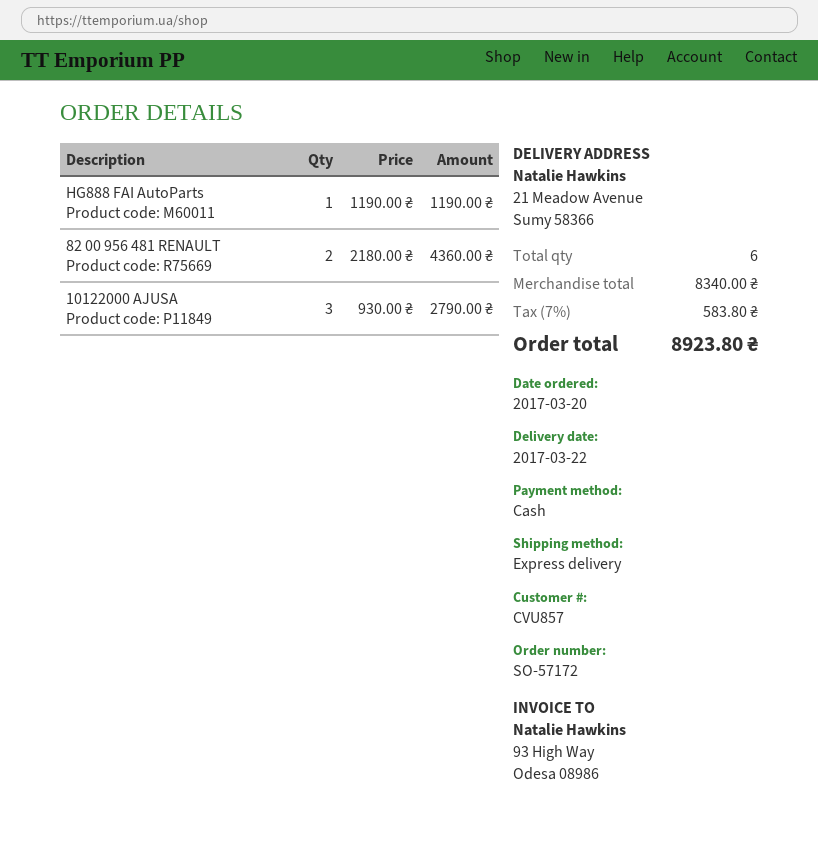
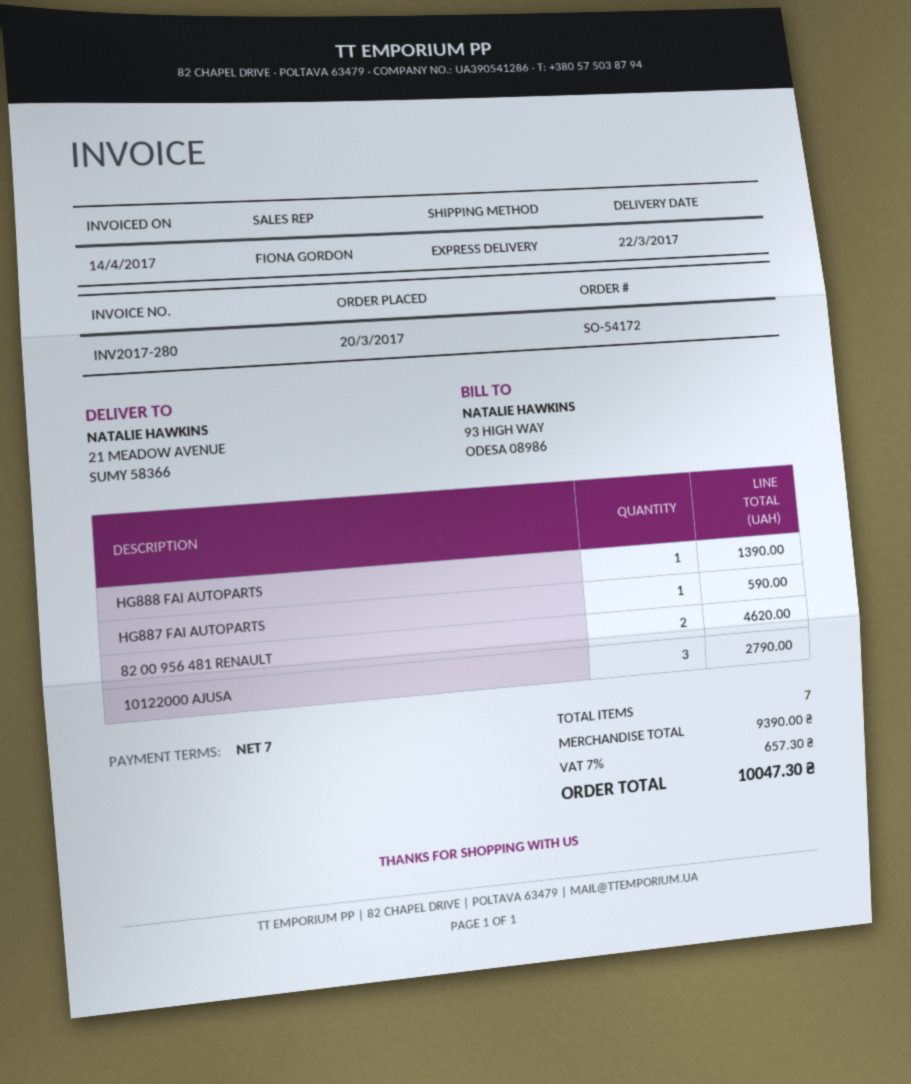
order number: SO-57172 -> SO-54172
HG888 FAI AutoParts: 1 for 1190.00 -> 1 for 1390.00
82 00 956 481 RENAULT: 2 for 4360.00 -> 2 for 4620.00
HG887 FAI AUTOPARTS: none -> 1 for 590.00
total quantity: 6 -> 7
subtotal: 8340.00 -> 9390.00
tax: 7% = 583.80 -> 7% = 657.30
total: 8923.80 -> 10047.30

